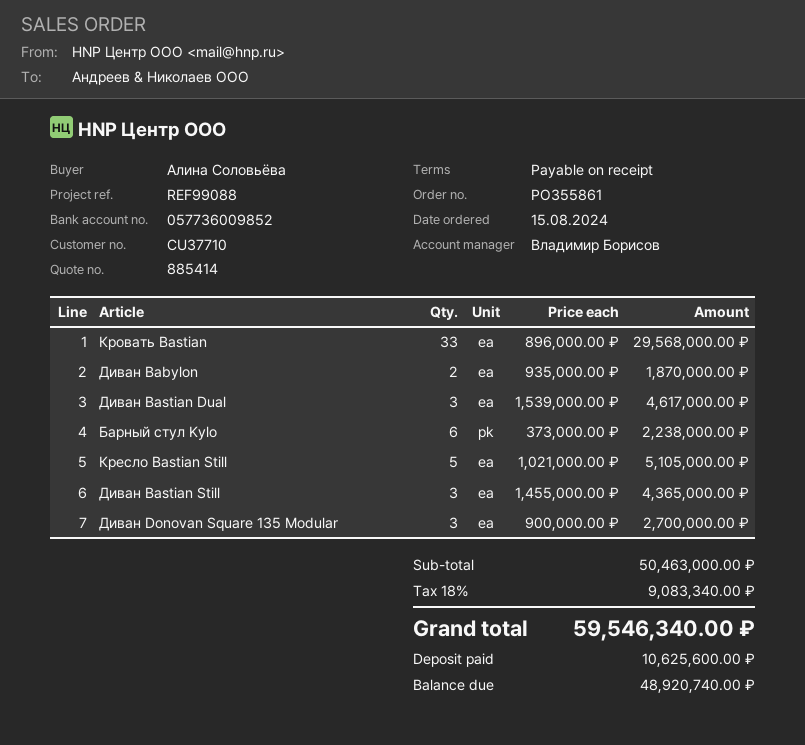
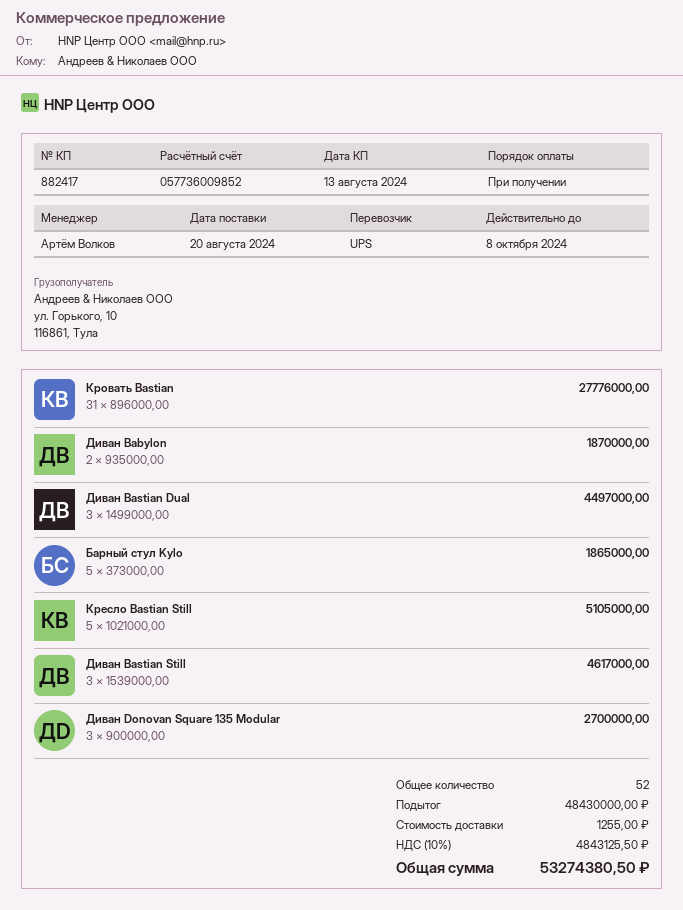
quote number: 885414 -> 882417
sales rep: Владимир Борисов -> Артём Волков
Кровать Bastian: 33 x 896000.00 = 29568000.00 -> 31 x 896000.00 = 27776000.00
Диван Bastian Dual: 3 x 1539000.00 = 4617000.00 -> 3 x 1499000.00 = 4497000.00
Барный стул Kylo: 6 x 373000.00 = 2238000.00 -> 5 x 373000.00 = 1865000.00
Диван Bastian Still: 3 x 1455000.00 = 4365000.00 -> 3 x 1539000.00 = 4617000.00
subtotal: 50463000.00 -> 48430000.00
shipping: none -> 1255.00
tax: 18% = 9083340.00 -> 10% = 4843125.50
total: 59546340.00 -> 53274380.50

